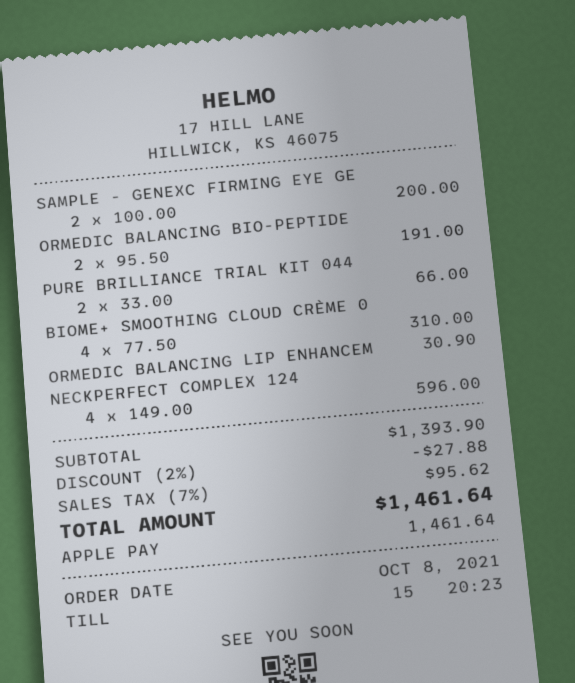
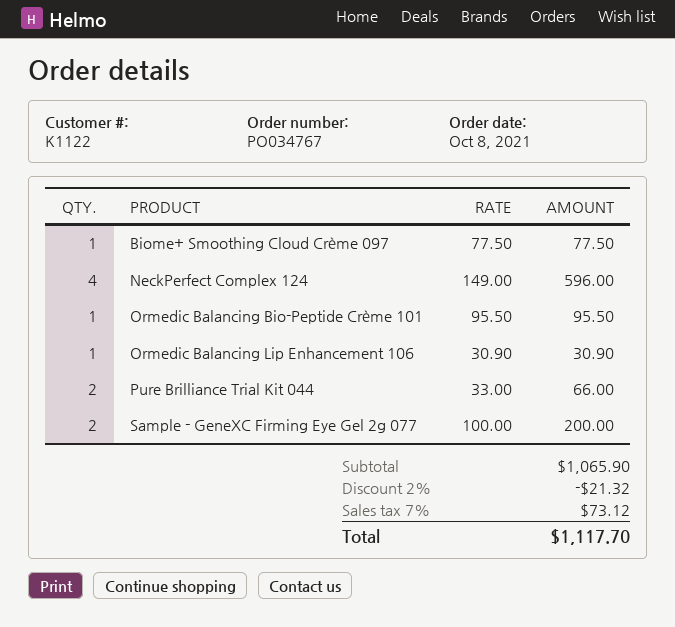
ORMEDIC BALANCING BIO-PEPTIDE: 2 x 95.50 = 191.00 -> 1 x 95.50 = 95.50
BIOME+ SMOOTHING CLOUD CRÈME 0: 4 x 77.50 = 310.00 -> 1 x 77.50 = 77.50
subtotal: 1393.90 -> 1065.90
discount: 2% = 27.88 -> 2% = 21.32
tax: 7% = 95.62 -> 7% = 73.12
total: 1461.64 -> 1117.70

